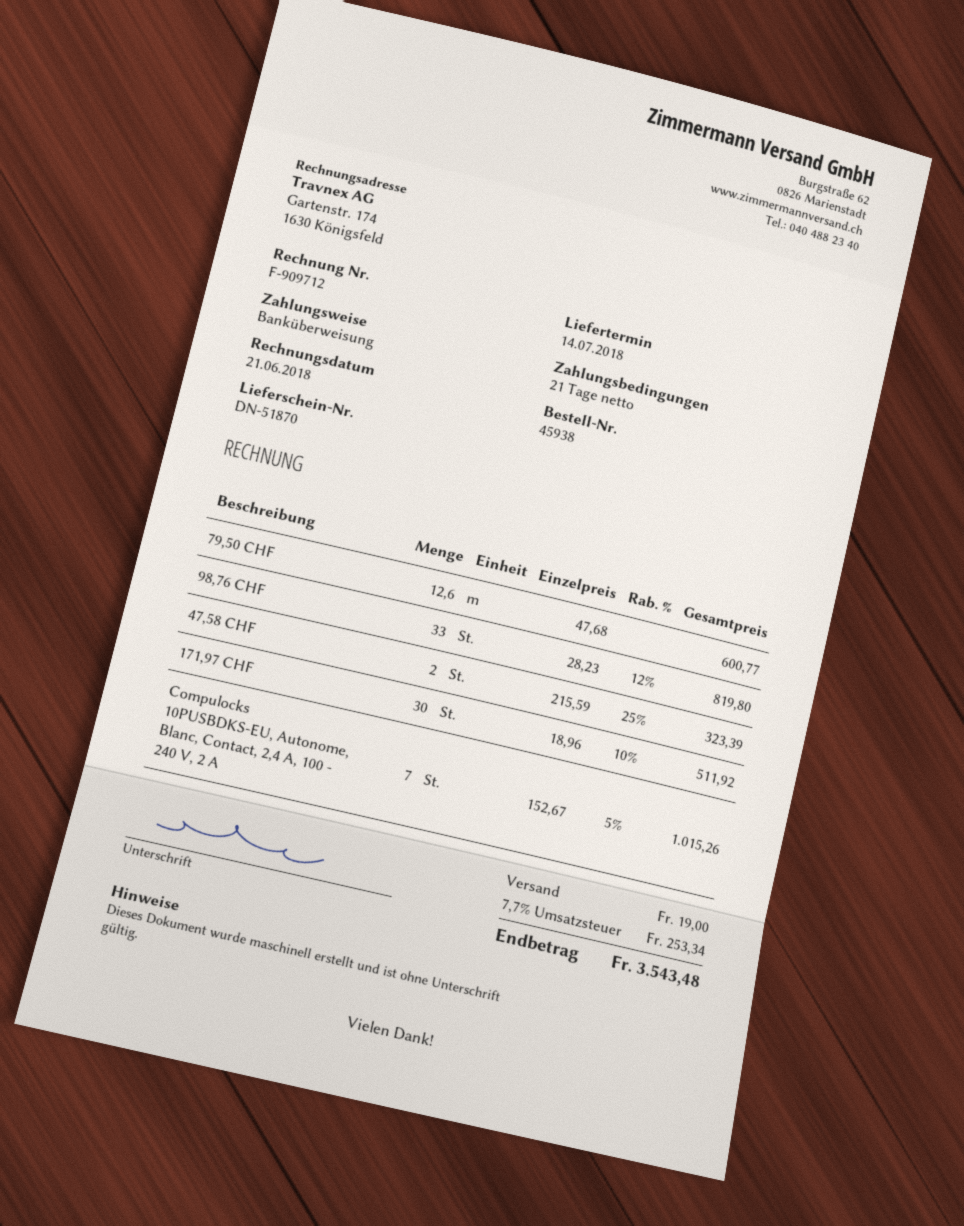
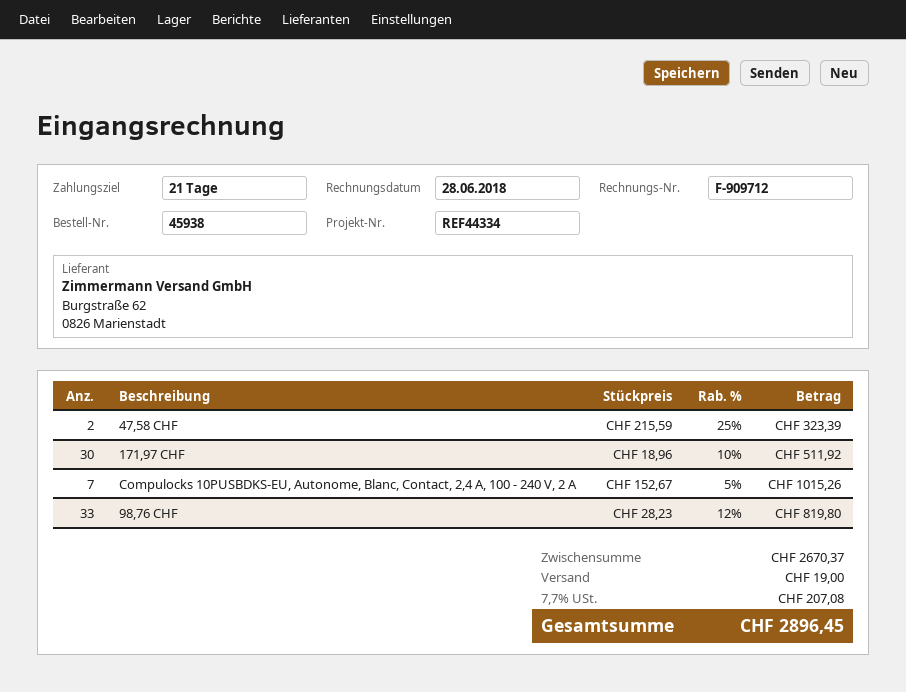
invoice date: 2018-06-21 -> 2018-06-28
79,50 CHF: 12.6 x 47.68 = 600.77 -> none
tax: 7.7% = 253.34 -> 7.7% = 207.08
total: 3543.48 -> 2896.45

